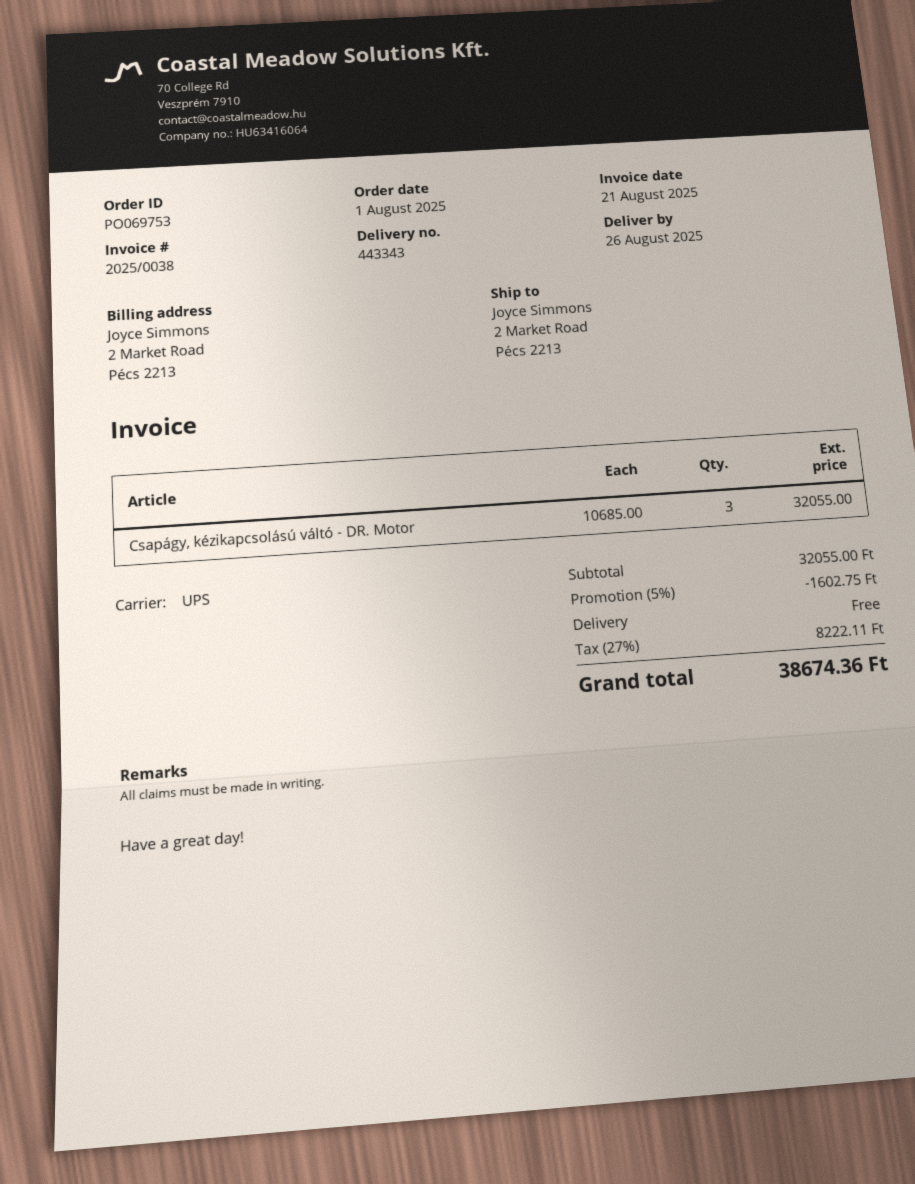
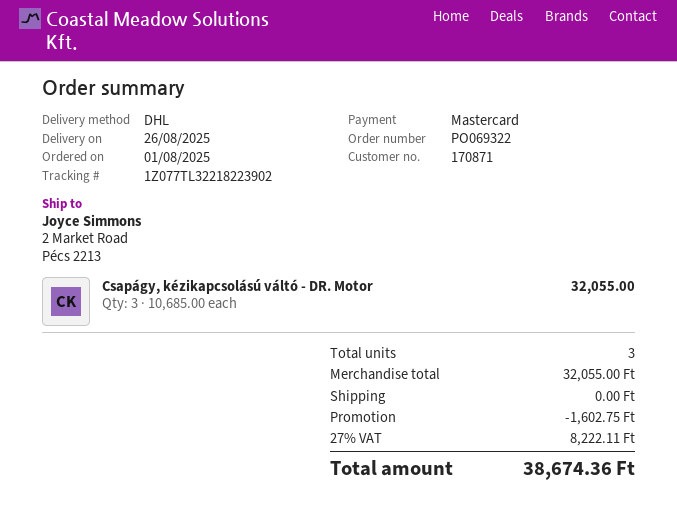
order number: PO069753 -> PO069322
shipping method: UPS -> DHL

